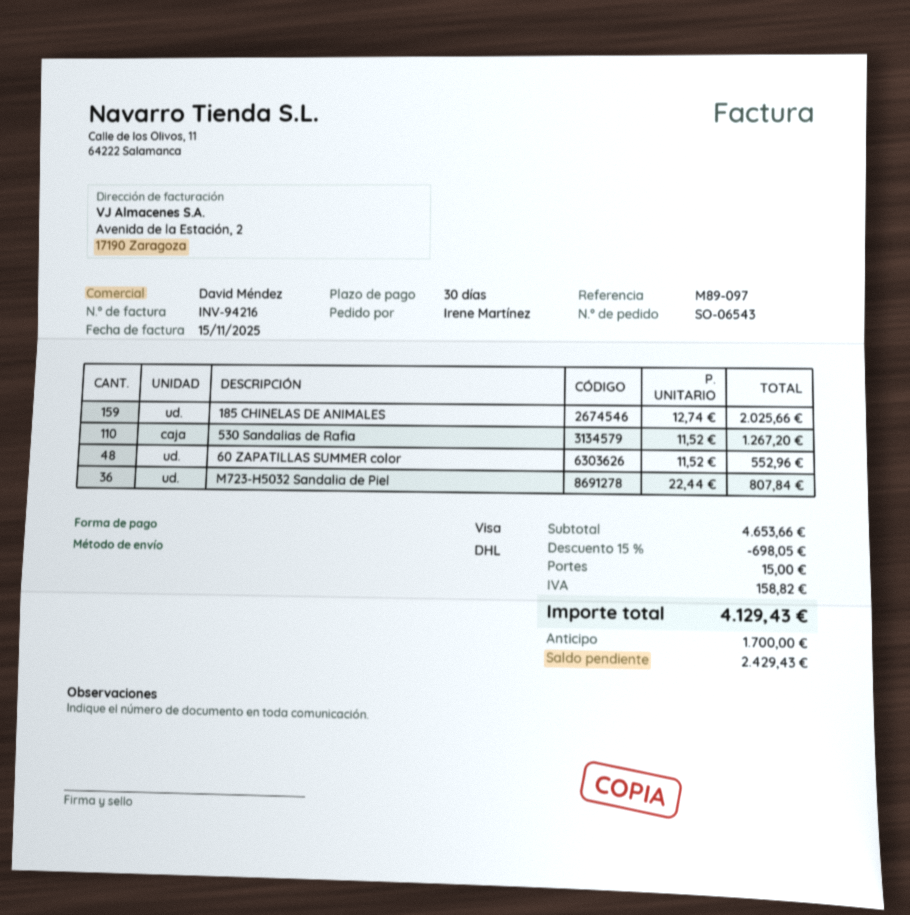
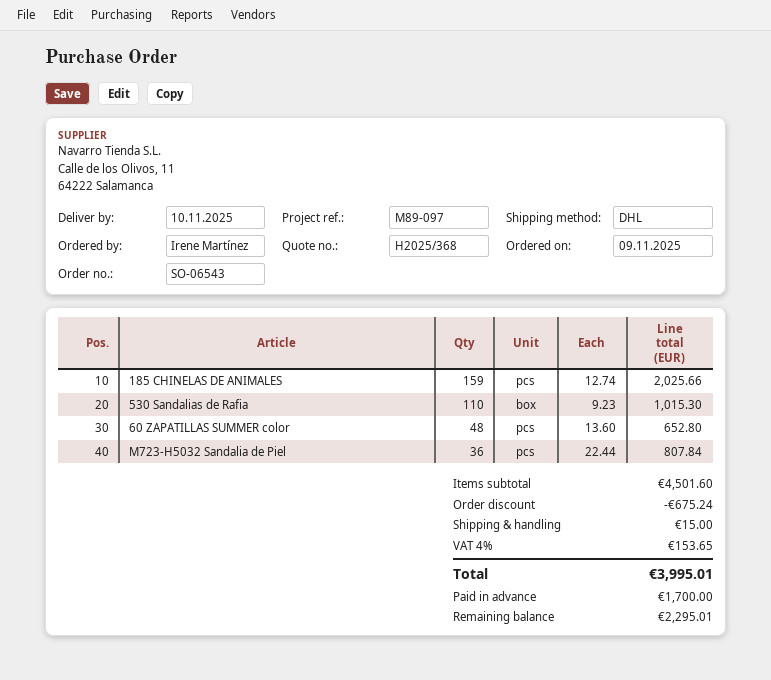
530 Sandalias de Rafia: 110 x 11.52 = 1267.20 -> 110 x 9.23 = 1015.30
60 ZAPATILLAS SUMMER color: 48 x 11.52 = 552.96 -> 48 x 13.60 = 652.80
subtotal: 4653.66 -> 4501.60
discount: 698.05 -> 675.24
tax: 158.82 -> 153.65
total: 4129.43 -> 3995.01
balance: 2429.43 -> 2295.01

